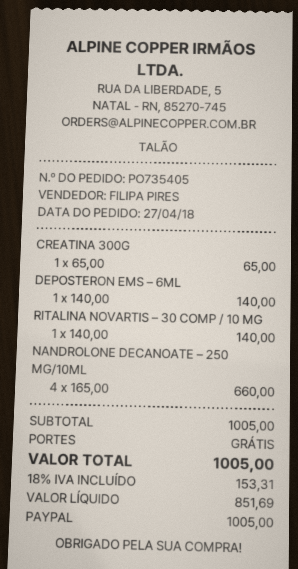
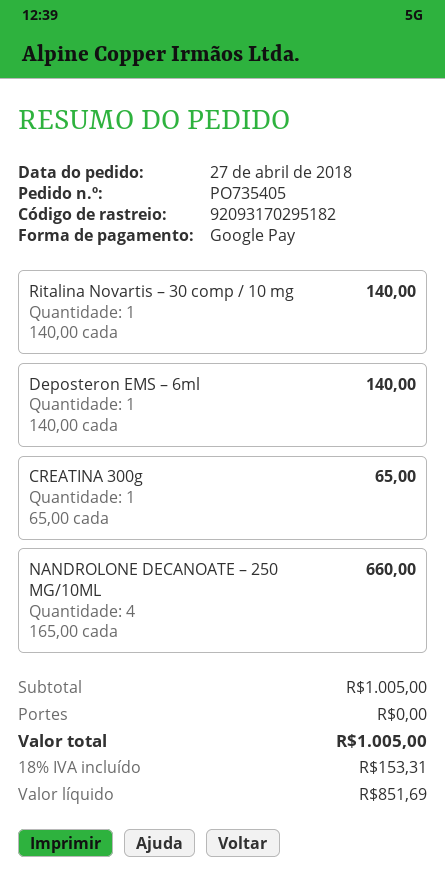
payment method: PayPal -> Google Pay

